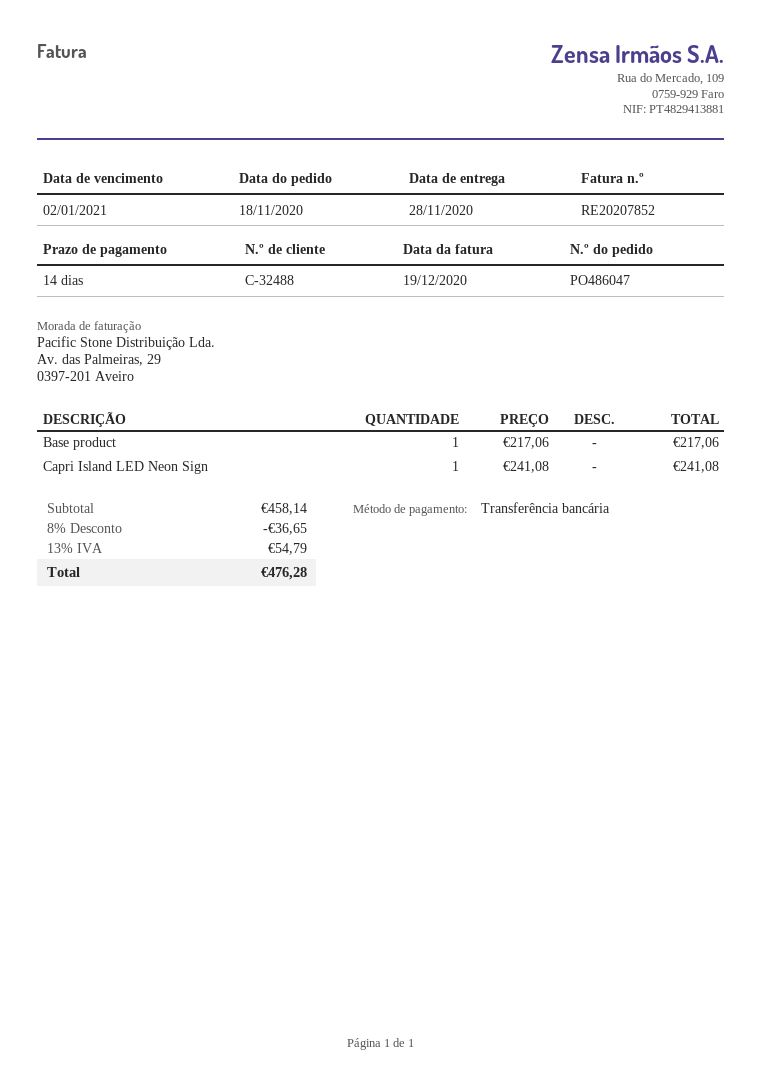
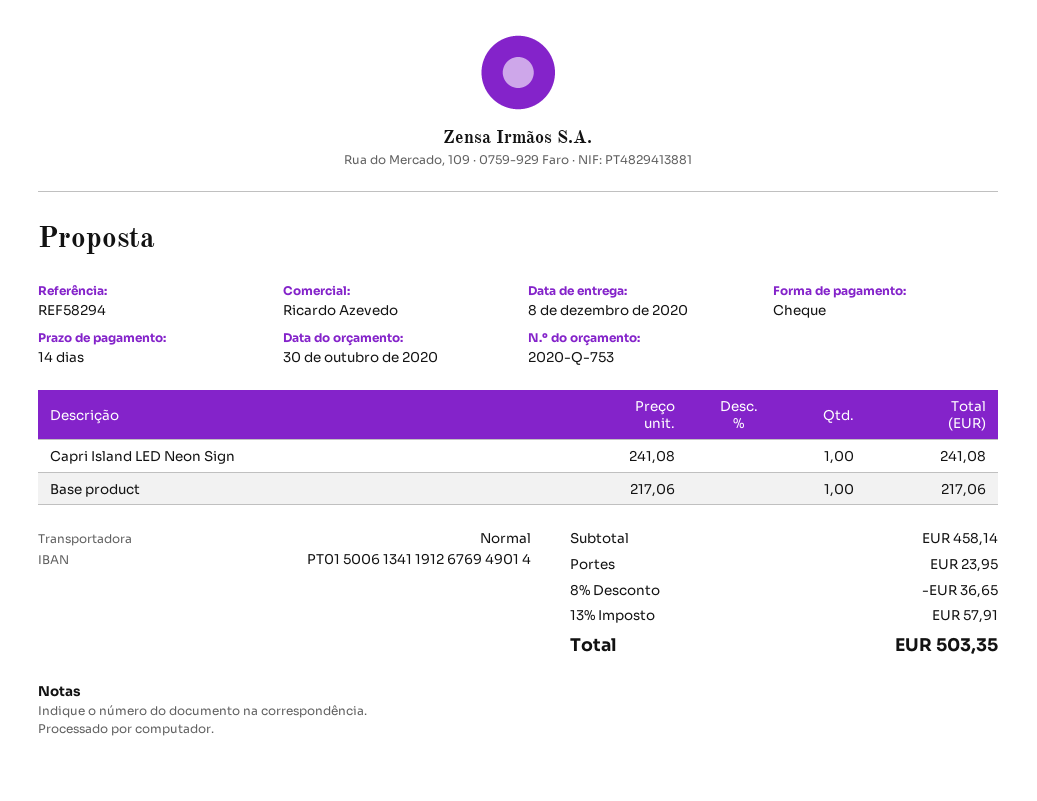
delivery date: 2020-11-28 -> 2020-12-08
payment method: bank transfer -> cheque
shipping: none -> 23.95
tax: 13% = 54.79 -> 13% = 57.91
total: 476.28 -> 503.35

